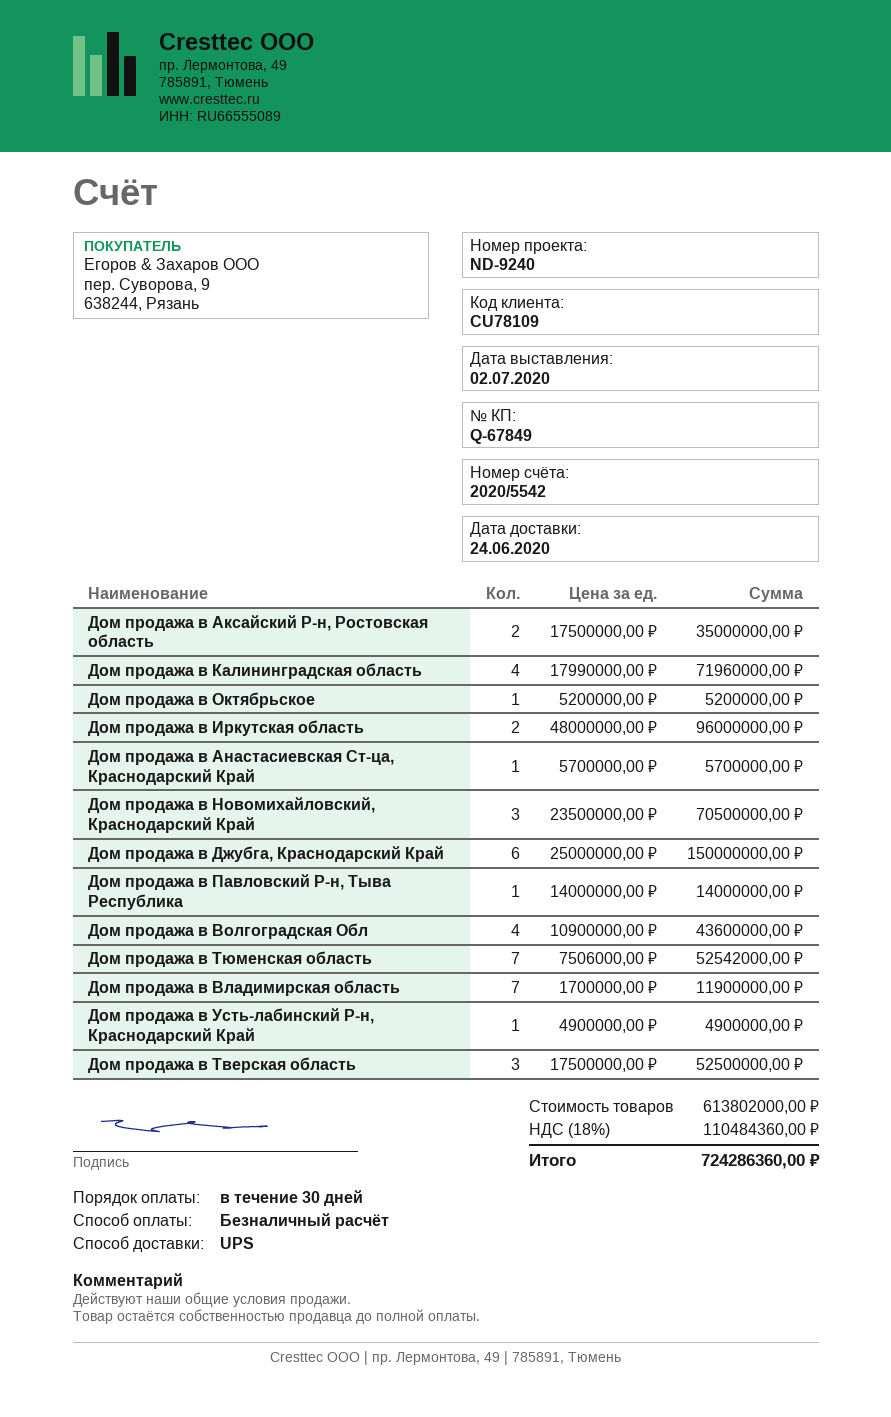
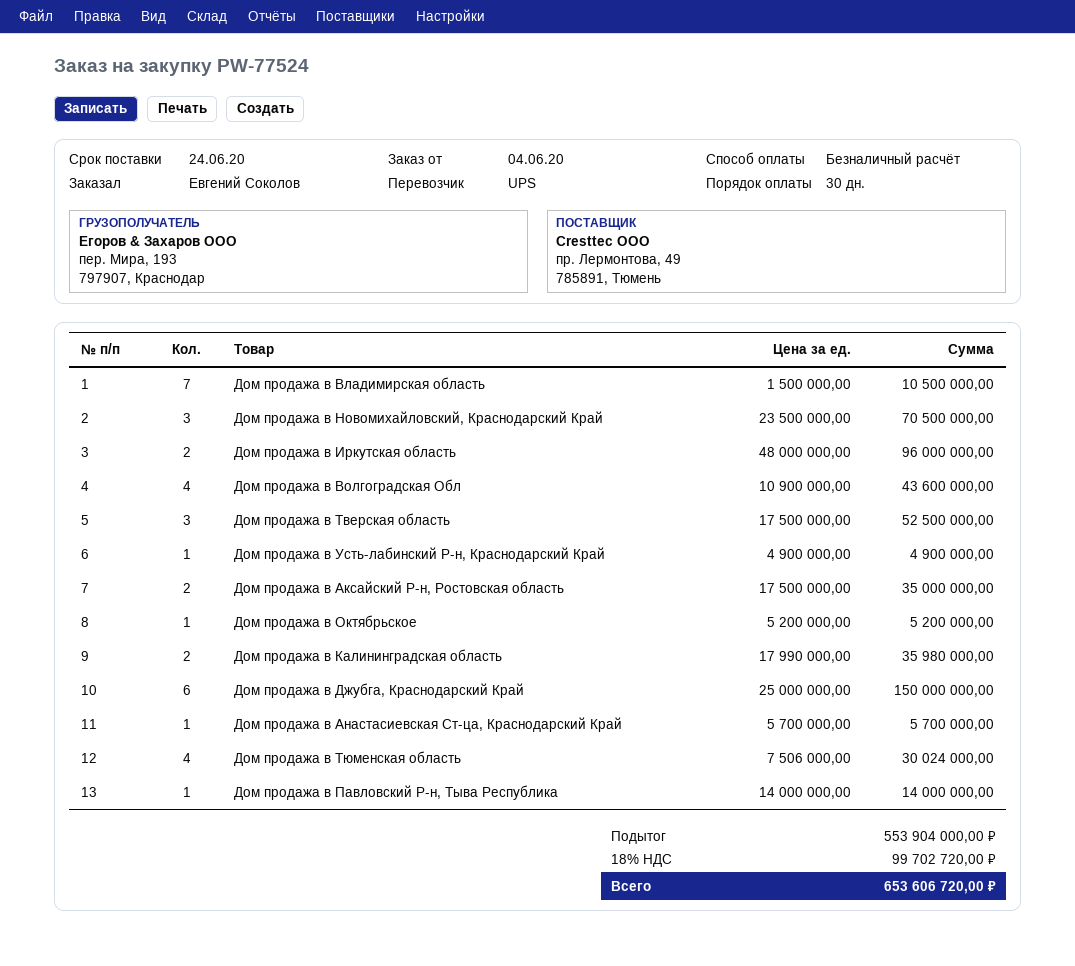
Дом продажа в Калининградская область: 4 x 17990000.00 = 71960000.00 -> 2 x 17990000.00 = 35980000.00
Дом продажа в Тюменская область: 7 x 7506000.00 = 52542000.00 -> 4 x 7506000.00 = 30024000.00
Дом продажа в Владимирская область: 7 x 1700000.00 = 11900000.00 -> 7 x 1500000.00 = 10500000.00
subtotal: 613802000.00 -> 553904000.00
tax: 18% = 110484360.00 -> 18% = 99702720.00
total: 724286360.00 -> 653606720.00

